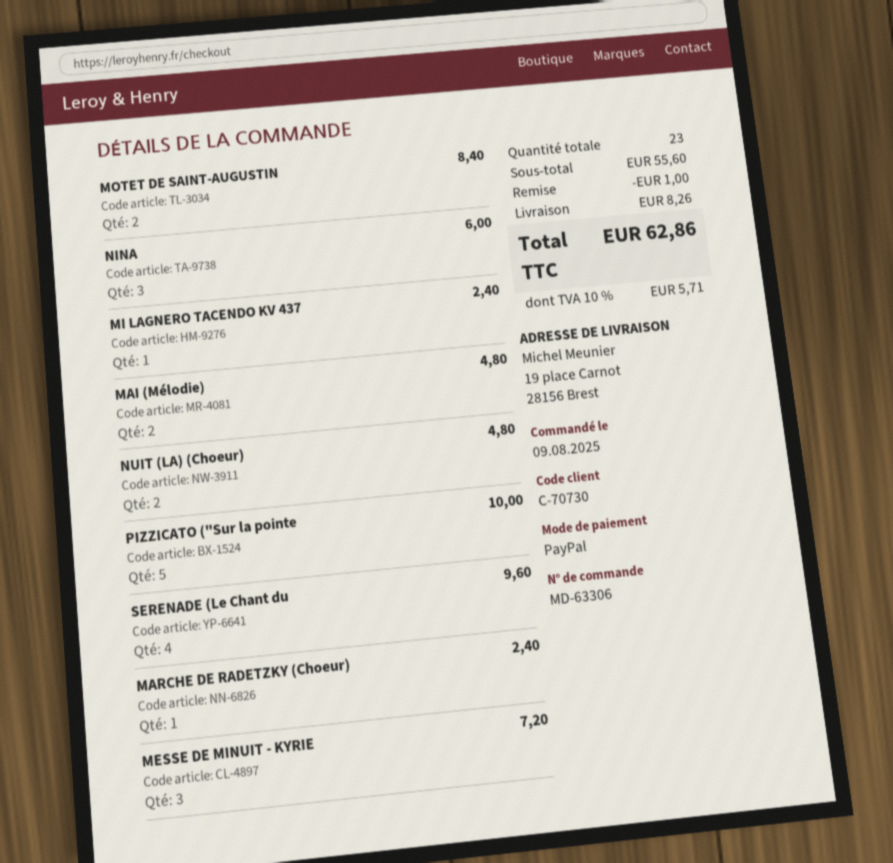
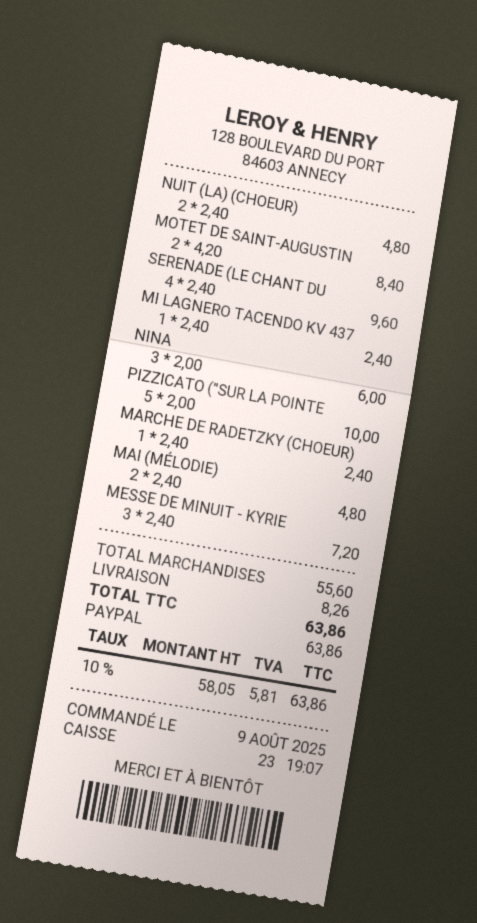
discount: 1.00 -> none
tax: 10% = 5.71 -> 10% = 5.81
total: 62.86 -> 63.86

